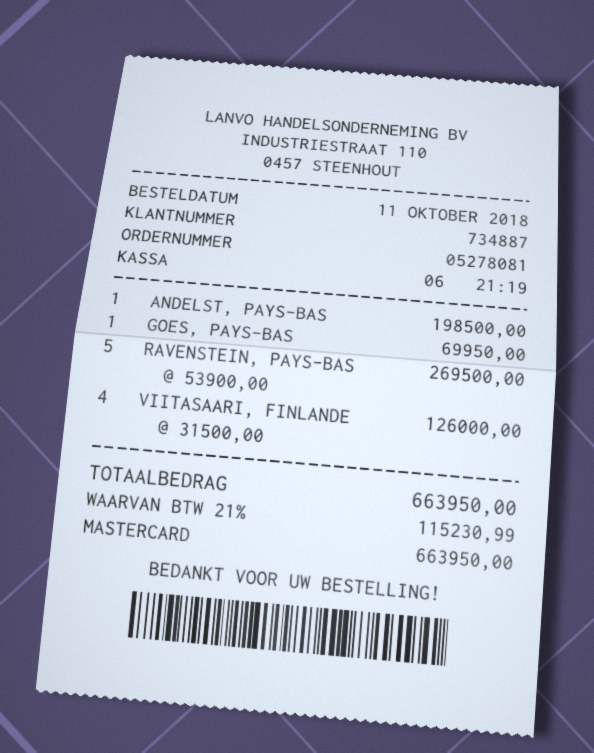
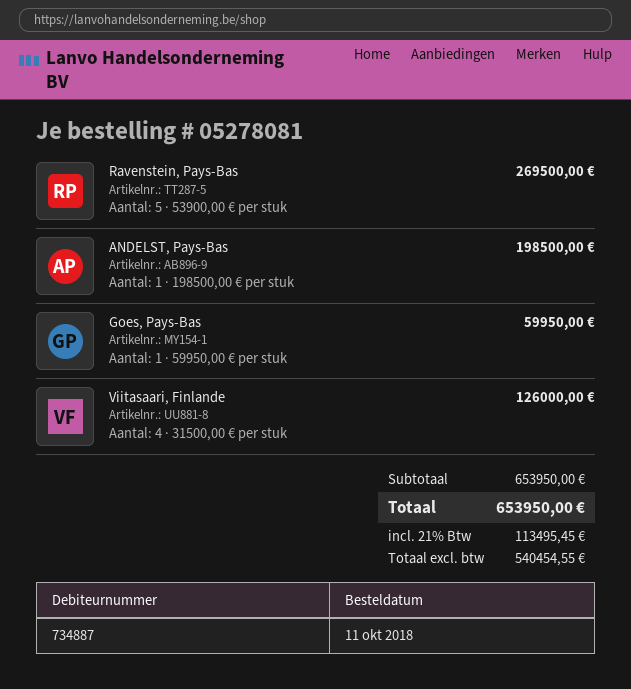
GOES, PAYS-BAS: 1 x 69950.00 = 69950.00 -> 1 x 59950.00 = 59950.00
tax: 21% = 115230.99 -> 21% = 113495.45
total: 663950.00 -> 653950.00

